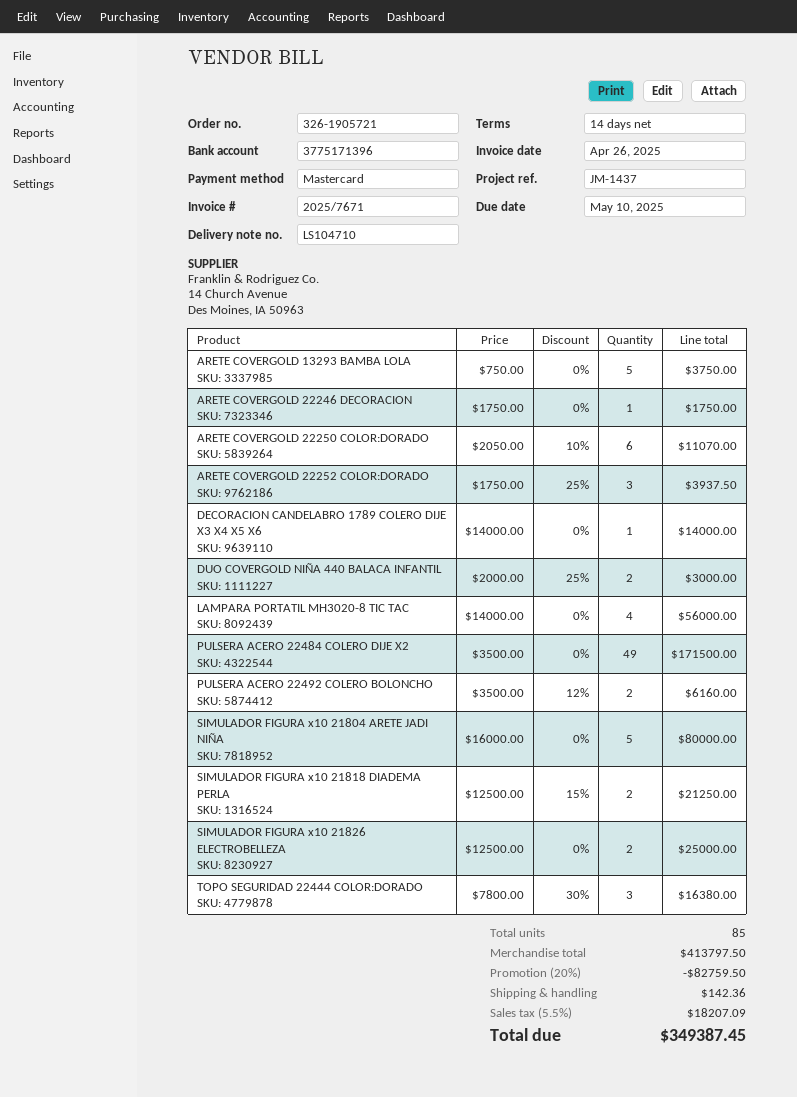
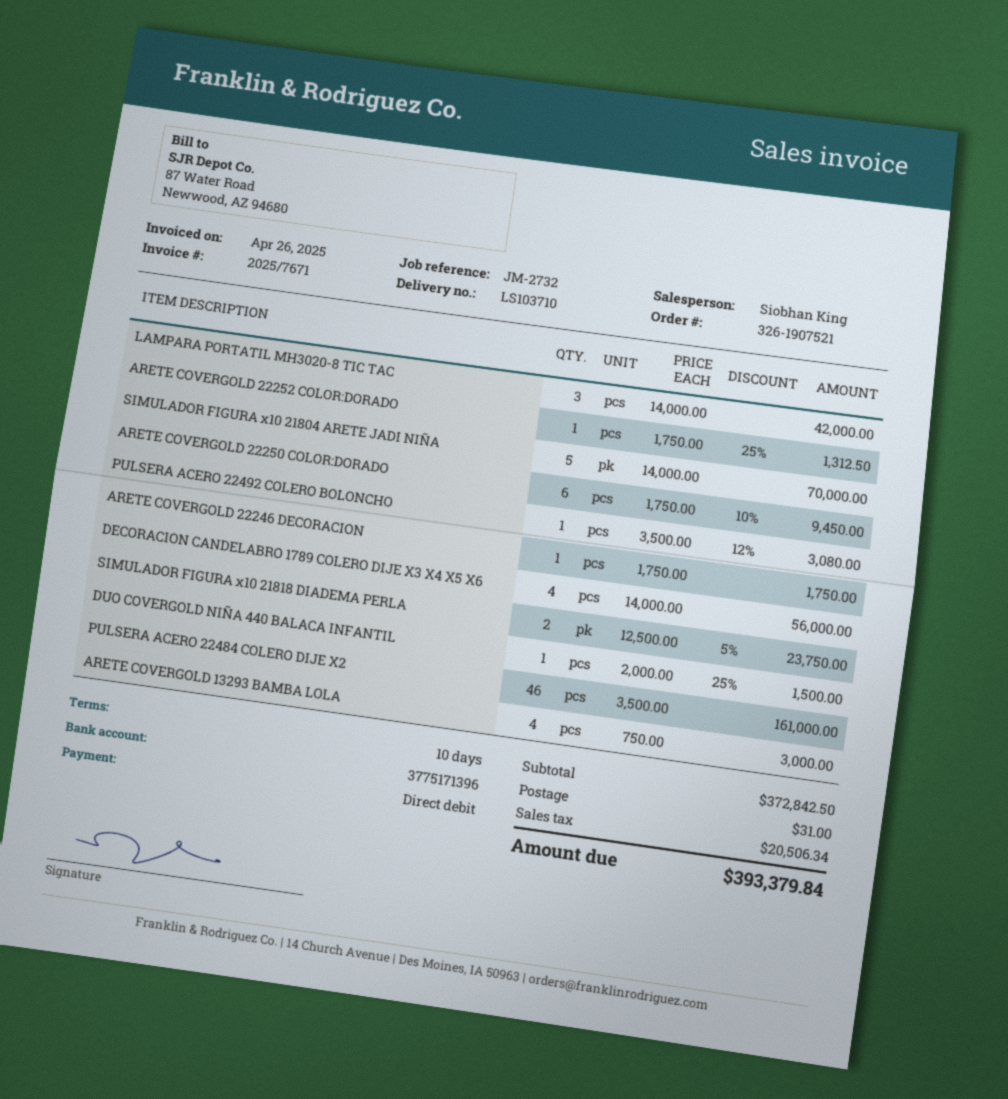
order number: 326-1905721 -> 326-1907521
delivery note number: LS104710 -> LS103710
payment terms: 14 days -> 10 days
reference: JM-1437 -> JM-2732
payment method: Mastercard -> direct debit
ARETE COVERGOLD 13293 BAMBA LOLA: 5 x 750.00 = 3750.00 -> 4 x 750.00 = 3000.00
ARETE COVERGOLD 22250 COLOR:DORADO: 6 x 2050.00 - 10% = 11070.00 -> 6 x 1750.00 - 10% = 9450.00
ARETE COVERGOLD 22252 COLOR:DORADO: 3 x 1750.00 - 25% = 3937.50 -> 1 x 1750.00 - 25% = 1312.50
DECORACION CANDELABRO 1789 COLERO DIJE X3 X4 X5 X6: 1 x 14000.00 = 14000.00 -> 4 x 14000.00 = 56000.00
DUO COVERGOLD NIÑA 440 BALACA INFANTIL: 2 x 2000.00 - 25% = 3000.00 -> 1 x 2000.00 - 25% = 1500.00
LAMPARA PORTATIL MH3020-8 TIC TAC: 4 x 14000.00 = 56000.00 -> 3 x 14000.00 = 42000.00
PULSERA ACERO 22484 COLERO DIJE X2: 49 x 3500.00 = 171500.00 -> 46 x 3500.00 = 161000.00
PULSERA ACERO 22492 COLERO BOLONCHO: 2 x 3500.00 - 12% = 6160.00 -> 1 x 3500.00 - 12% = 3080.00
SIMULADOR FIGURA x10 21804 ARETE JADI NIÑA: 5 x 16000.00 = 80000.00 -> 5 x 14000.00 = 70000.00
SIMULADOR FIGURA x10 21818 DIADEMA PERLA: 2 x 12500.00 - 15% = 21250.00 -> 2 x 12500.00 - 5% = 23750.00
SIMULADOR FIGURA x10 21826 ELECTROBELLEZA: 2 x 12500.00 = 25000.00 -> none
TOPO SEGURIDAD 22444 COLOR:DORADO: 3 x 7800.00 - 30% = 16380.00 -> none
subtotal: 413797.50 -> 372842.50
discount: 20% = 82759.50 -> none
shipping: 142.36 -> 31.00
tax: 18207.09 -> 20506.34
total: 349387.45 -> 393379.84

